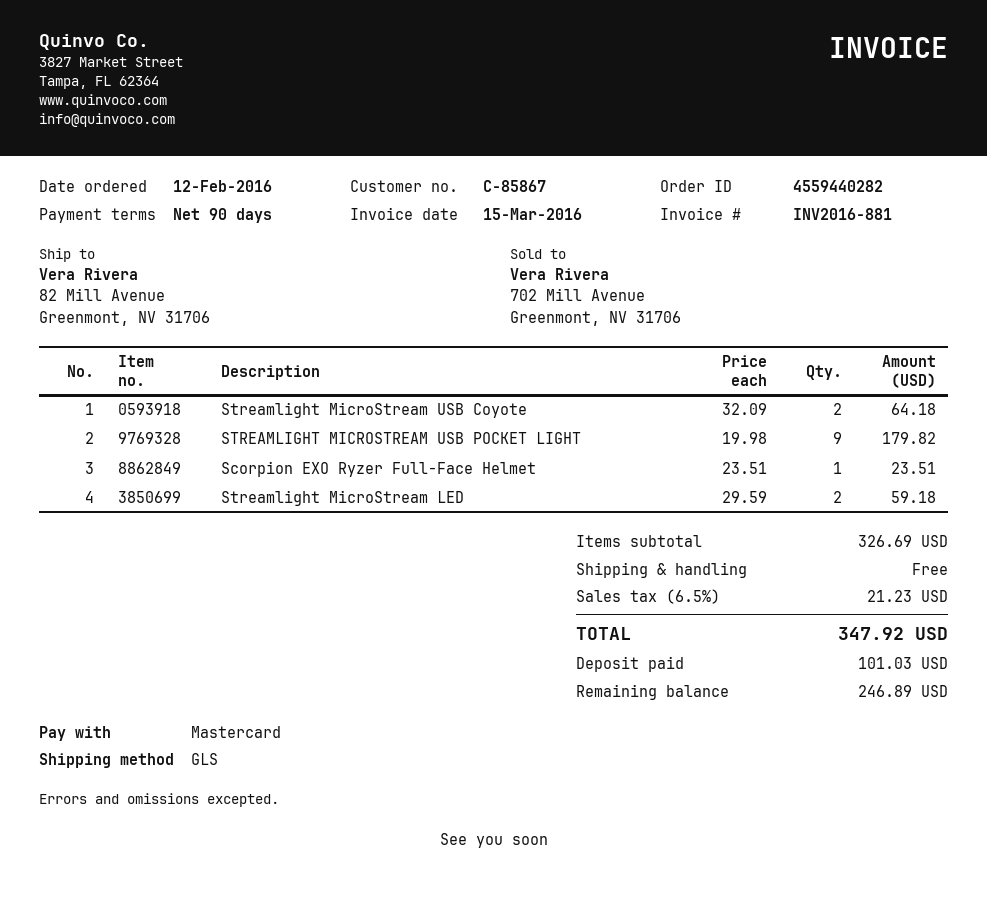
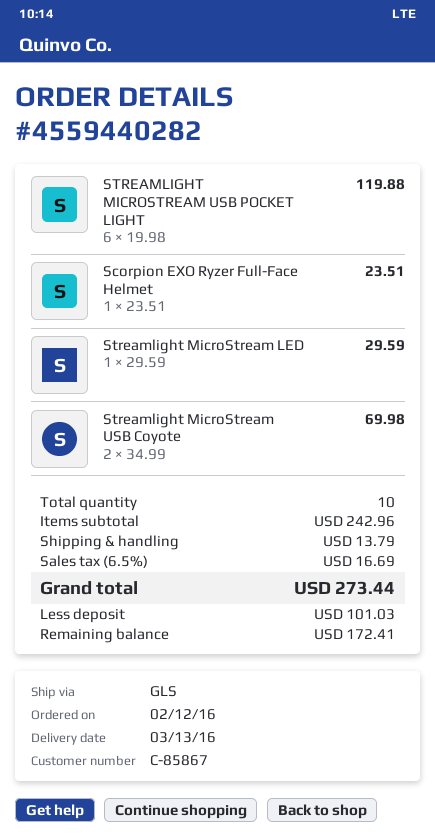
Streamlight MicroStream USB Coyote: 2 x 32.09 = 64.18 -> 2 x 34.99 = 69.98
STREAMLIGHT MICROSTREAM USB POCKET LIGHT: 9 x 19.98 = 179.82 -> 6 x 19.98 = 119.88
Streamlight MicroStream LED: 2 x 29.59 = 59.18 -> 1 x 29.59 = 29.59
subtotal: 326.69 -> 242.96
shipping: 0.00 -> 13.79
tax: 6.5% = 21.23 -> 6.5% = 16.69
total: 347.92 -> 273.44
balance: 246.89 -> 172.41

